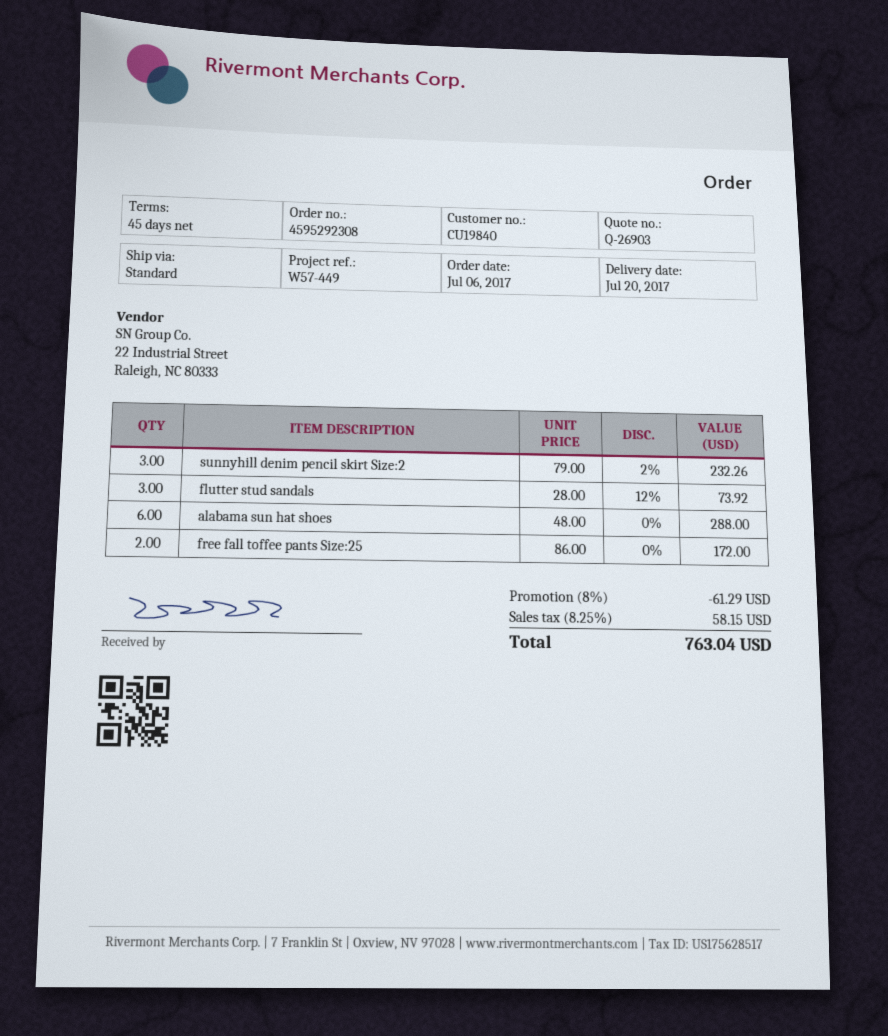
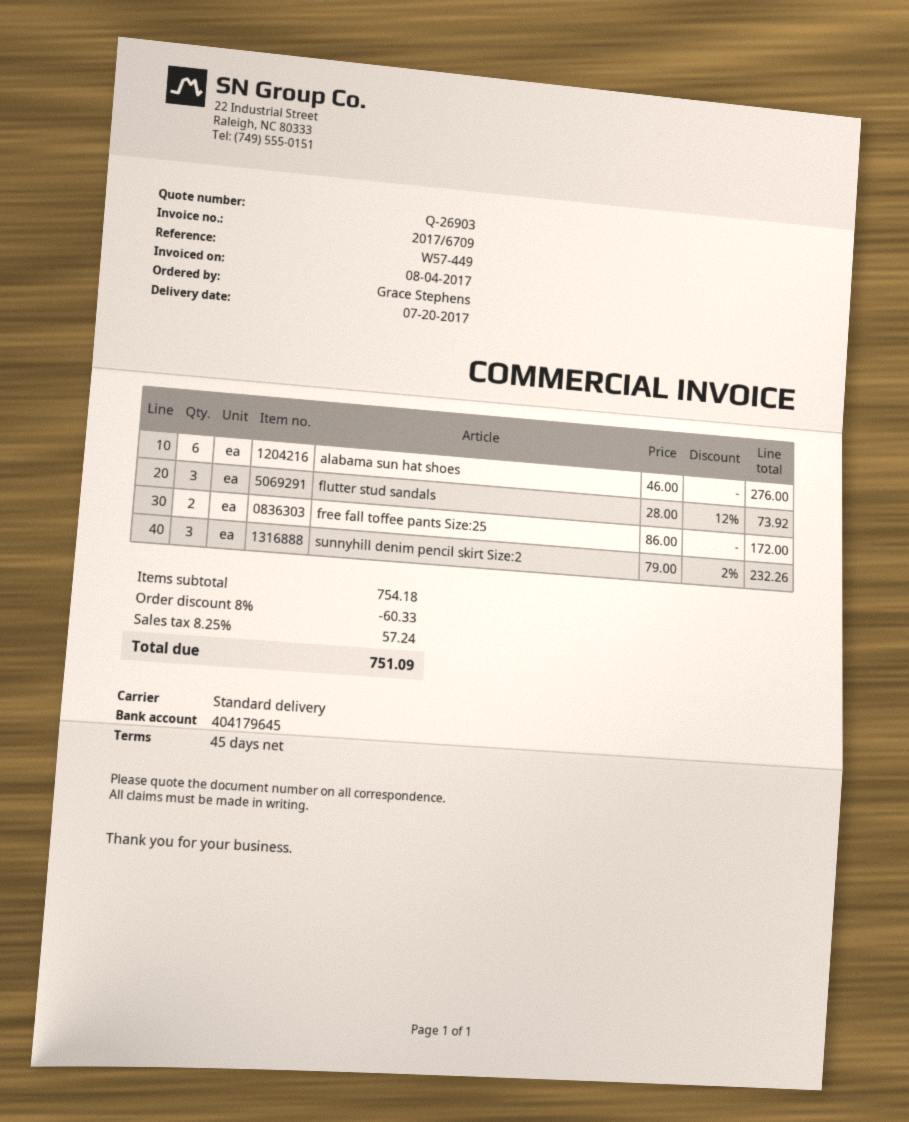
alabama sun hat shoes: 6 x 48.00 = 288.00 -> 6 x 46.00 = 276.00
discount: 8% = 61.29 -> 8% = 60.33
tax: 8.25% = 58.15 -> 8.25% = 57.24
total: 763.04 -> 751.09

